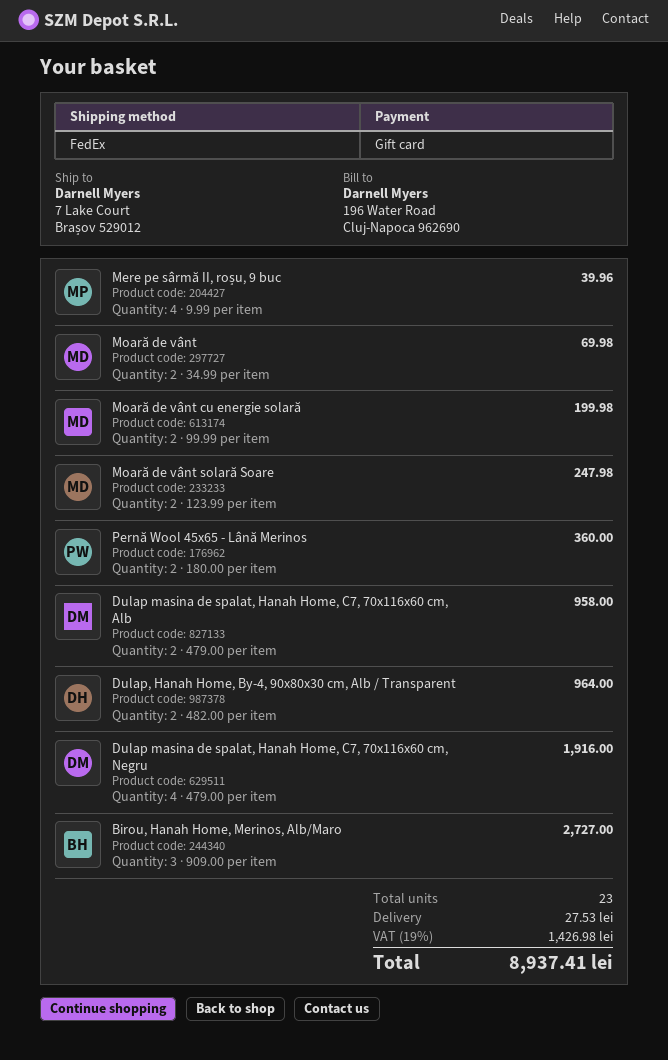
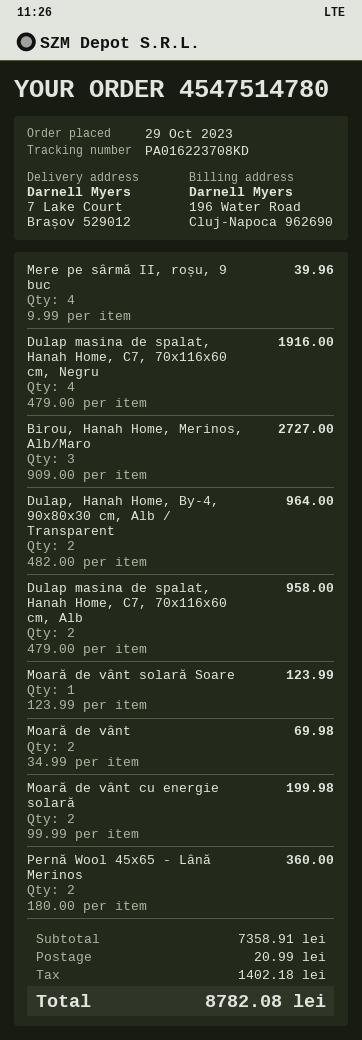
Moară de vânt solară Soare: 2 x 123.99 = 247.98 -> 1 x 123.99 = 123.99
shipping: 27.53 -> 20.99
tax: 1426.98 -> 1402.18
total: 8937.41 -> 8782.08

